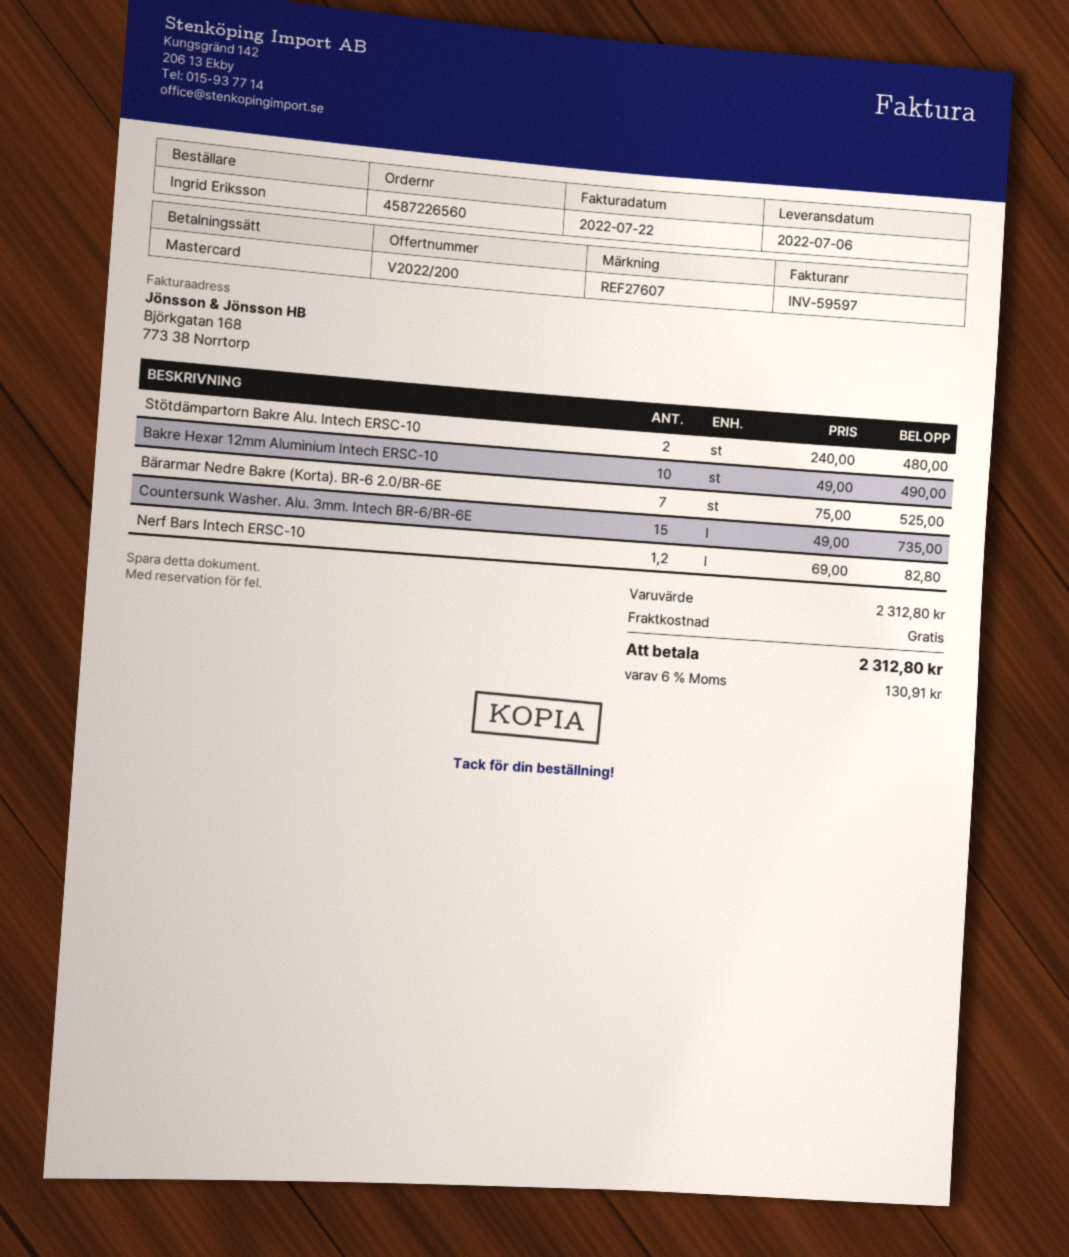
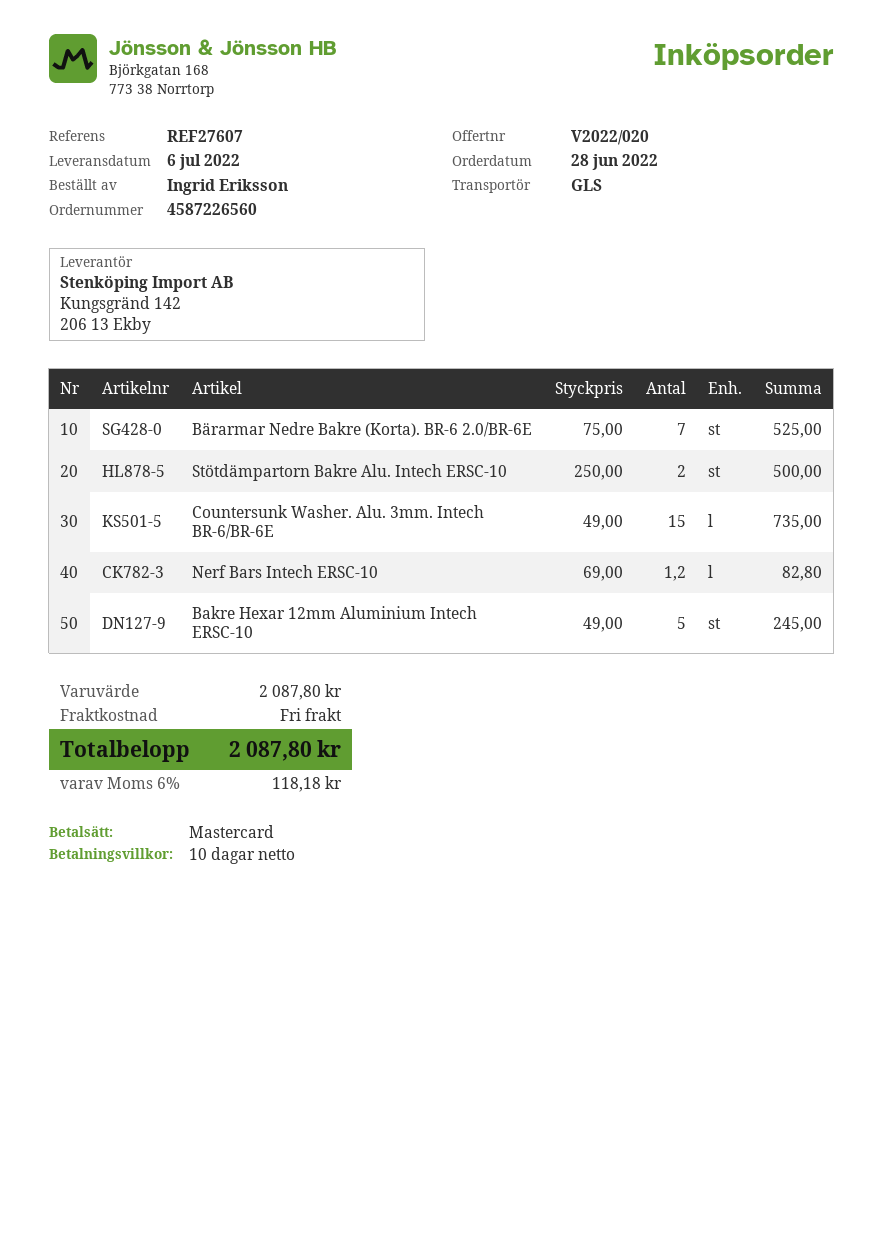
quote number: V2022/200 -> V2022/020
Stötdämpartorn Bakre Alu. Intech ERSC-10: 2 x 240.00 = 480.00 -> 2 x 250.00 = 500.00
Bakre Hexar 12mm Aluminium Intech ERSC-10: 10 x 49.00 = 490.00 -> 5 x 49.00 = 245.00
subtotal: 2312.80 -> 2087.80
tax: 6% = 130.91 -> 6% = 118.18
total: 2312.80 -> 2087.80

